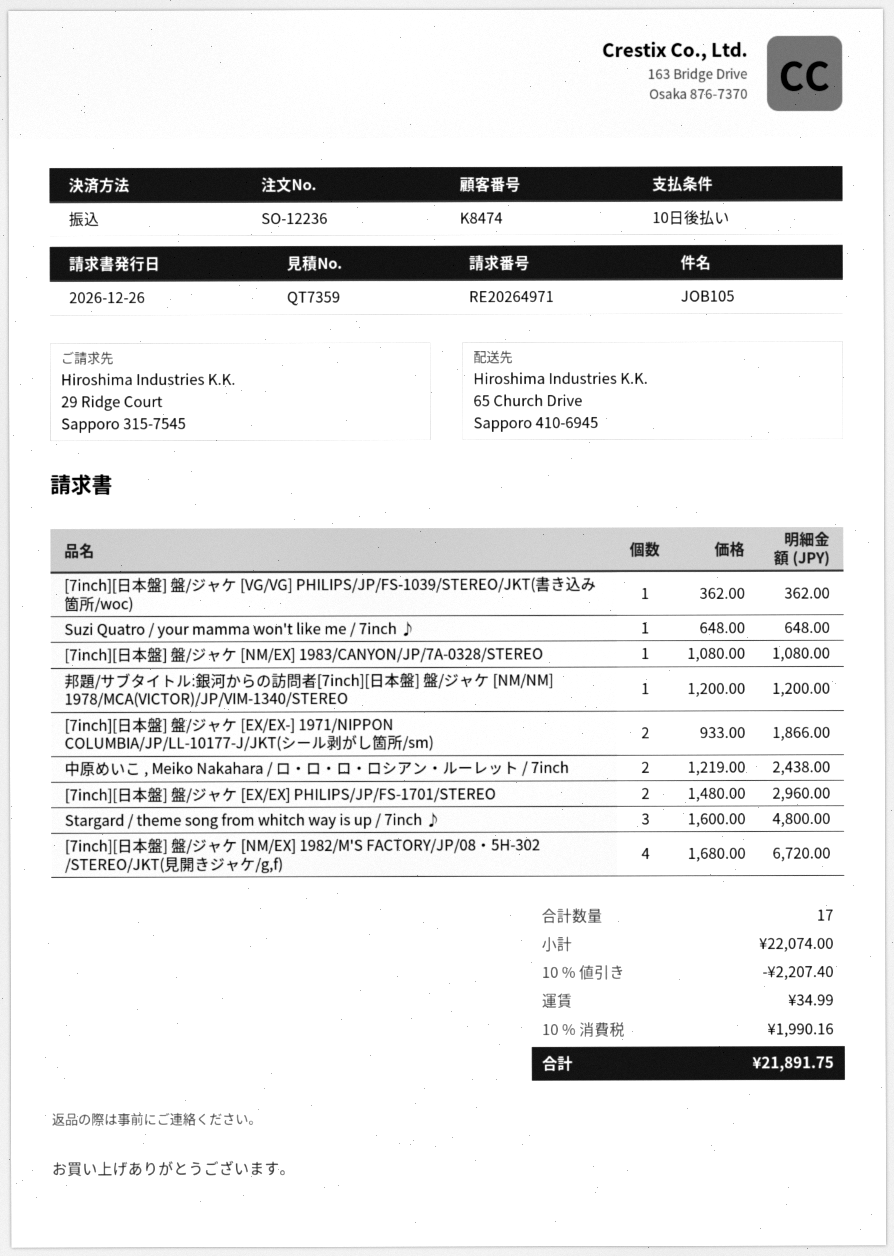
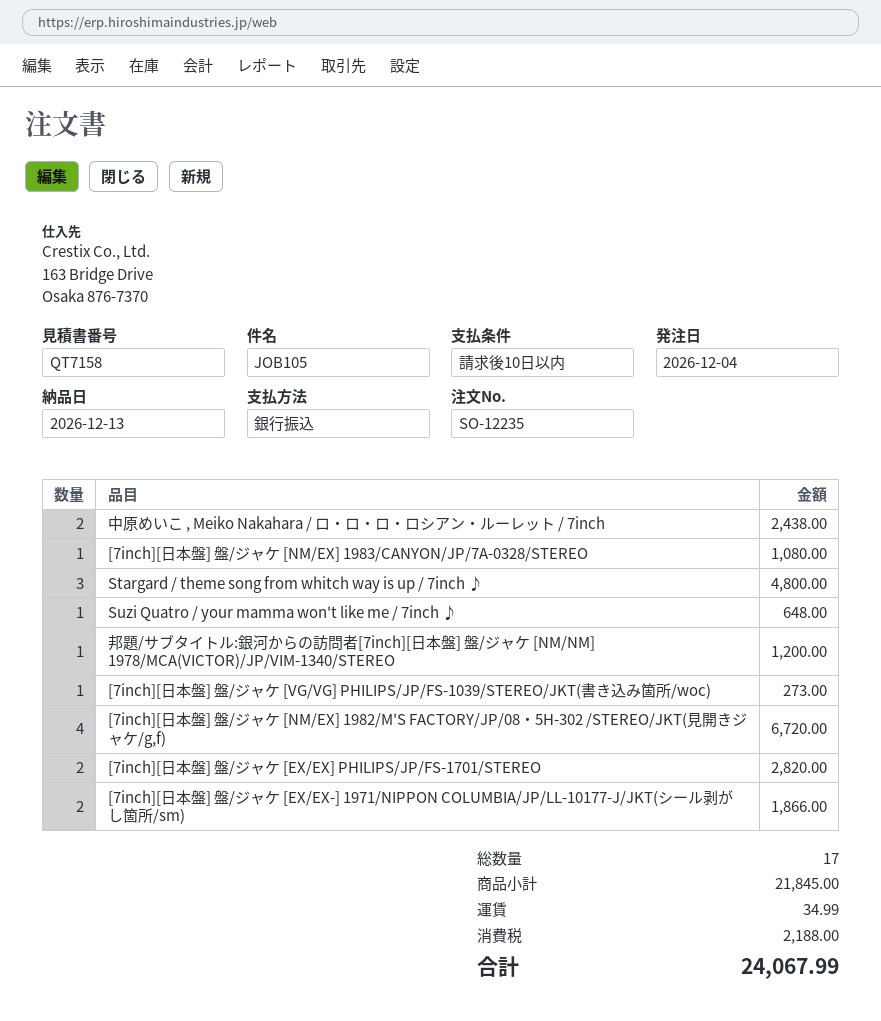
quote number: QT7359 -> QT7158
order number: SO-12236 -> SO-12235
[7inch][日本盤] 盤/ジャケ [VG/VG] PHILIPS/JP/FS-1039/STEREO/JKT(書き込み箇所/woc): 1 for 362.00 -> 1 for 273.00
[7inch][日本盤] 盤/ジャケ [EX/EX] PHILIPS/JP/FS-1701/STEREO: 2 for 2960.00 -> 2 for 2820.00
subtotal: 22074.00 -> 21845.00
discount: 10% = 2207.40 -> none
tax: 1990.16 -> 2188.00
total: 21891.75 -> 24067.99

